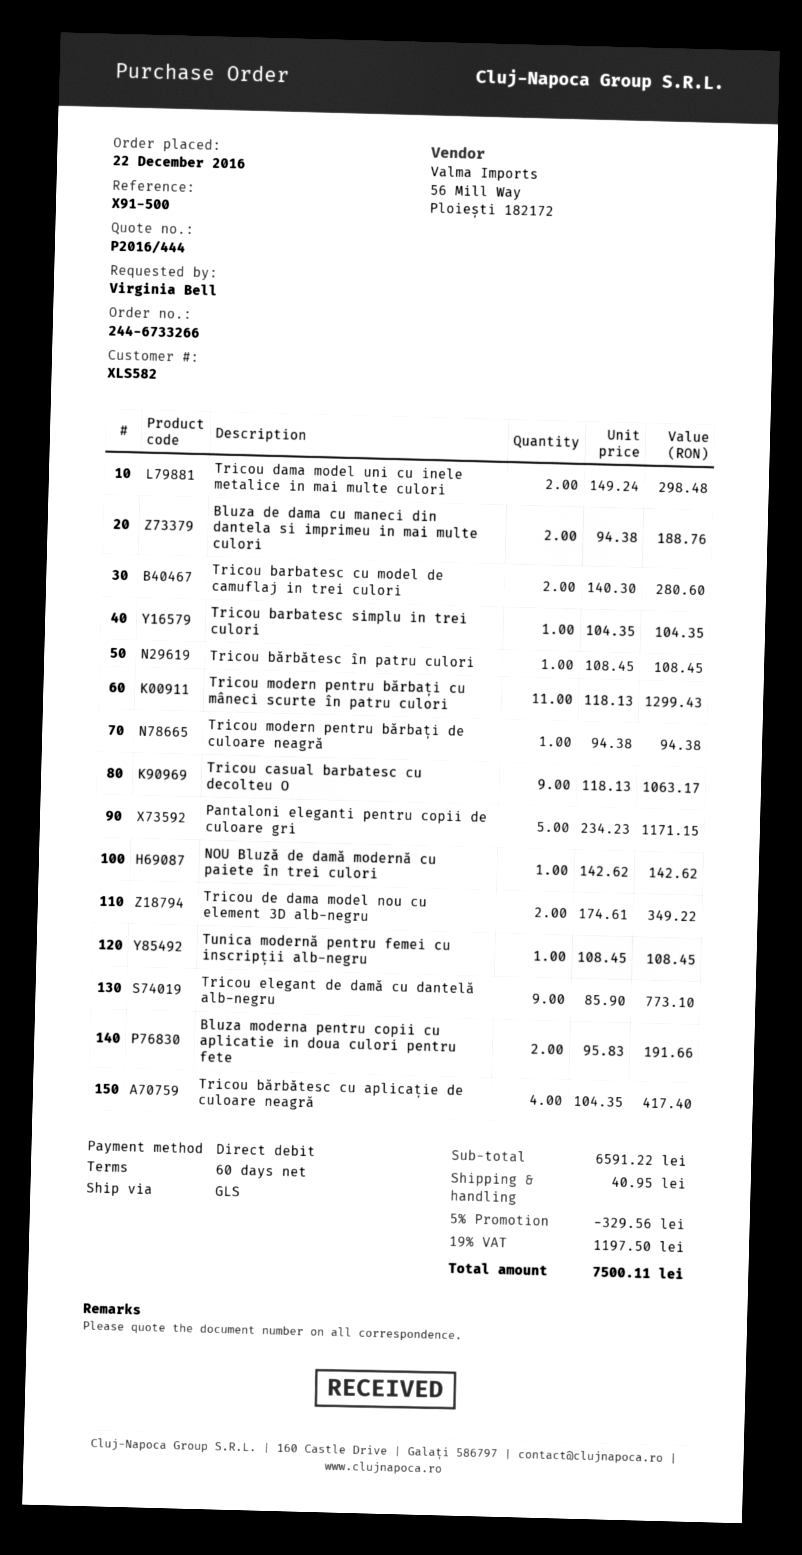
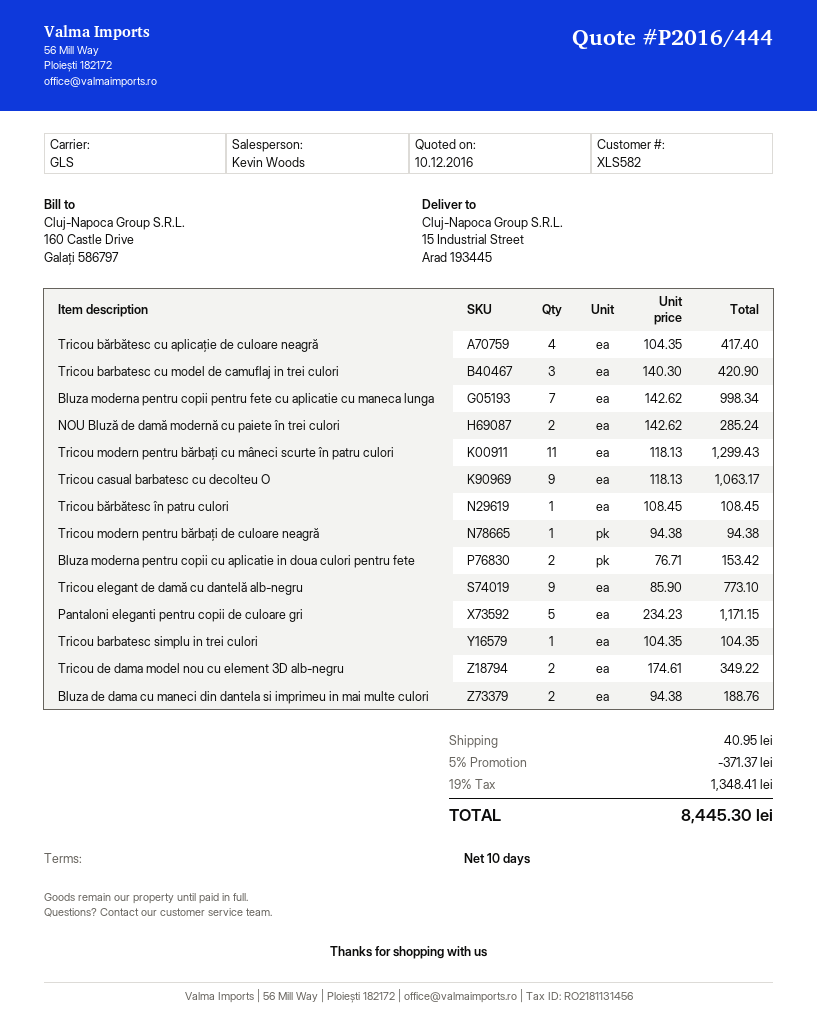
payment terms: 60 days -> 10 days
Tricou dama model uni cu inele metalice in mai multe culori: 2 x 149.24 = 298.48 -> none
Tricou barbatesc cu model de camuflaj in trei culori: 2 x 140.30 = 280.60 -> 3 x 140.30 = 420.90
NOU Bluză de damă modernă cu paiete în trei culori: 1 x 142.62 = 142.62 -> 2 x 142.62 = 285.24
Tunica modernă pentru femei cu inscripții alb-negru: 1 x 108.45 = 108.45 -> none
Bluza moderna pentru copii cu aplicatie in doua culori pentru fete: 2 x 95.83 = 191.66 -> 2 x 76.71 = 153.42
Bluza moderna pentru copii pentru fete cu aplicatie cu maneca lunga: none -> 7 x 142.62 = 998.34
discount: 5% = 329.56 -> 5% = 371.37
tax: 19% = 1197.50 -> 19% = 1348.41
total: 7500.11 -> 8445.30

